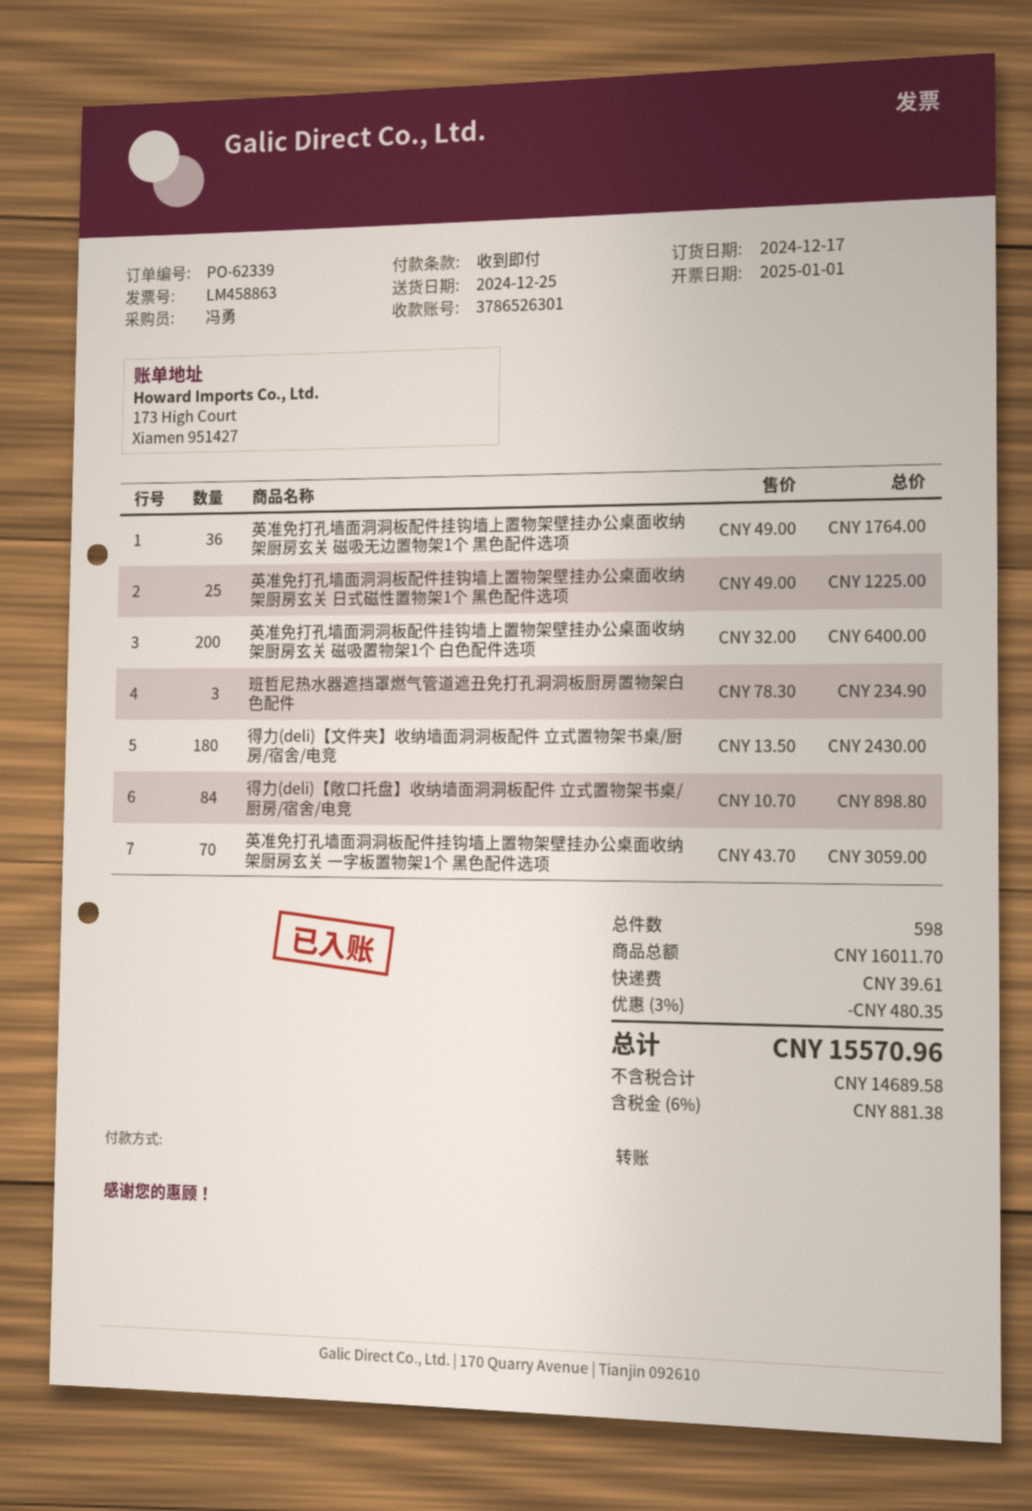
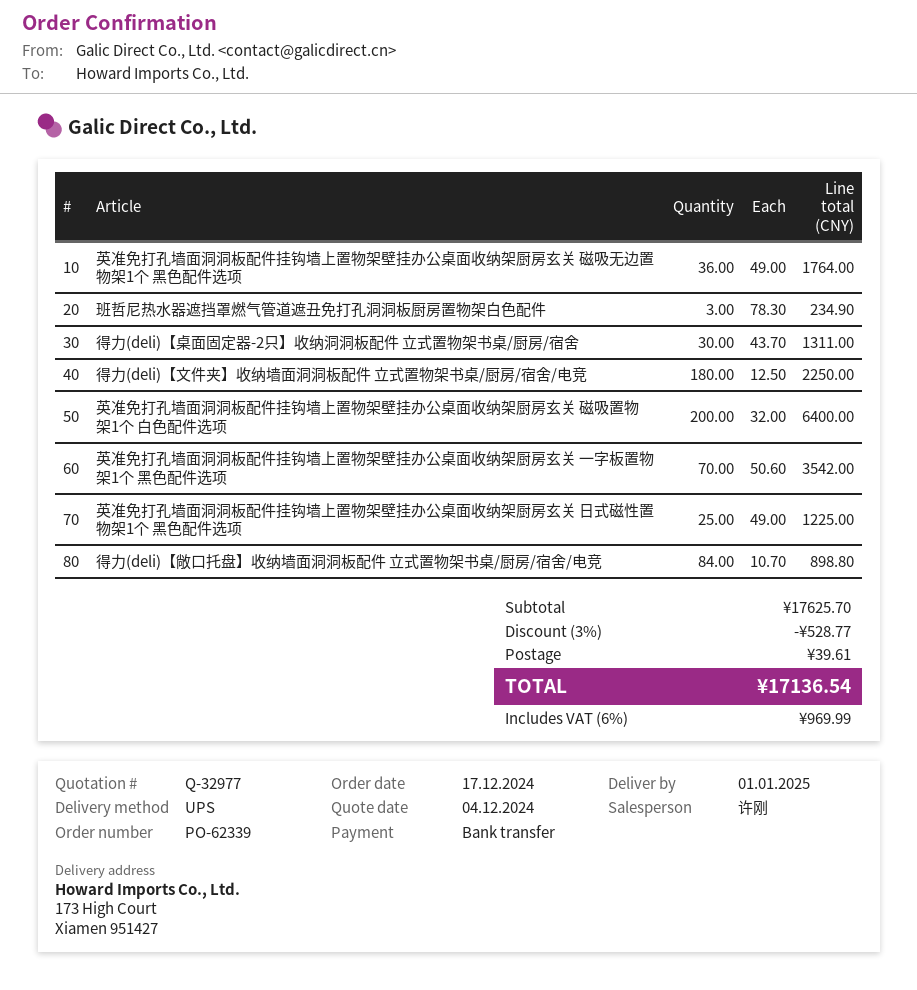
delivery date: 2024-12-25 -> 2025-01-01
得力(deli)【文件夹】收纳墙面洞洞板配件 立式置物架书桌/厨房/宿舍/电竞: 180 x 13.50 = 2430.00 -> 180 x 12.50 = 2250.00
英准免打孔墙面洞洞板配件挂钩墙上置物架壁挂办公桌面收纳架厨房玄关 一字板置物架1个 黑色配件选项: 70 x 43.70 = 3059.00 -> 70 x 50.60 = 3542.00
得力(deli)【桌面固定器-2只】收纳洞洞板配件 立式置物架书桌/厨房/宿舍: none -> 30 x 43.70 = 1311.00
subtotal: 16011.70 -> 17625.70
discount: 3% = 480.35 -> 3% = 528.77
tax: 6% = 881.38 -> 6% = 969.99
total: 15570.96 -> 17136.54

